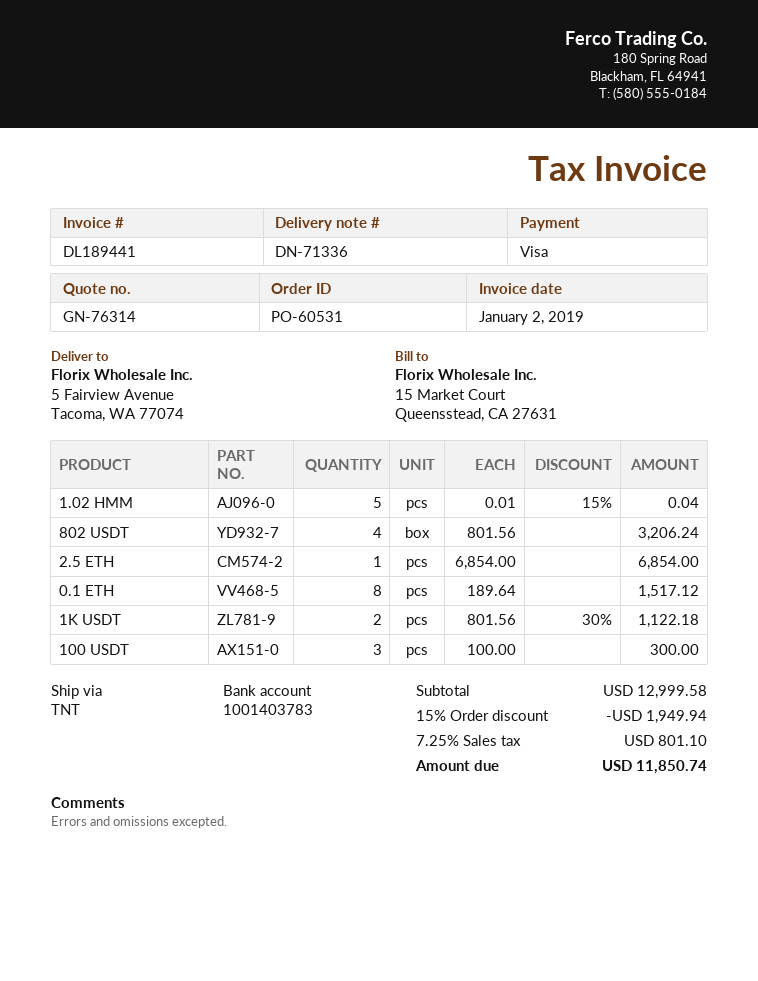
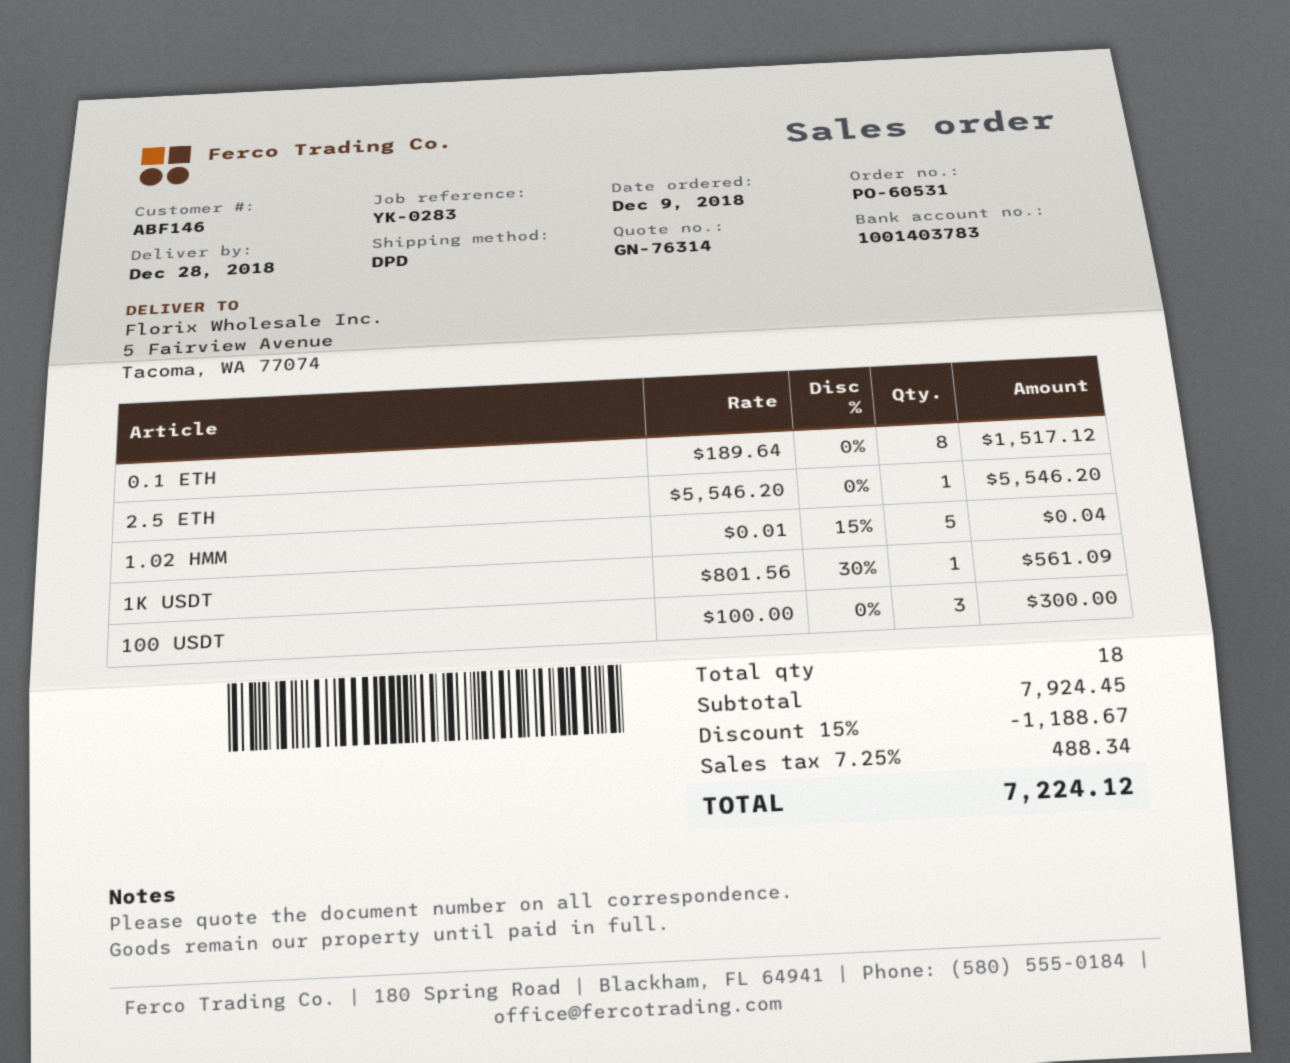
shipping method: TNT -> DPD
802 USDT: 4 x 801.56 = 3206.24 -> none
2.5 ETH: 1 x 6854.00 = 6854.00 -> 1 x 5546.20 = 5546.20
1K USDT: 2 x 801.56 - 30% = 1122.18 -> 1 x 801.56 - 30% = 561.09
subtotal: 12999.58 -> 7924.45
discount: 15% = 1949.94 -> 15% = 1188.67
tax: 7.25% = 801.10 -> 7.25% = 488.34
total: 11850.74 -> 7224.12

